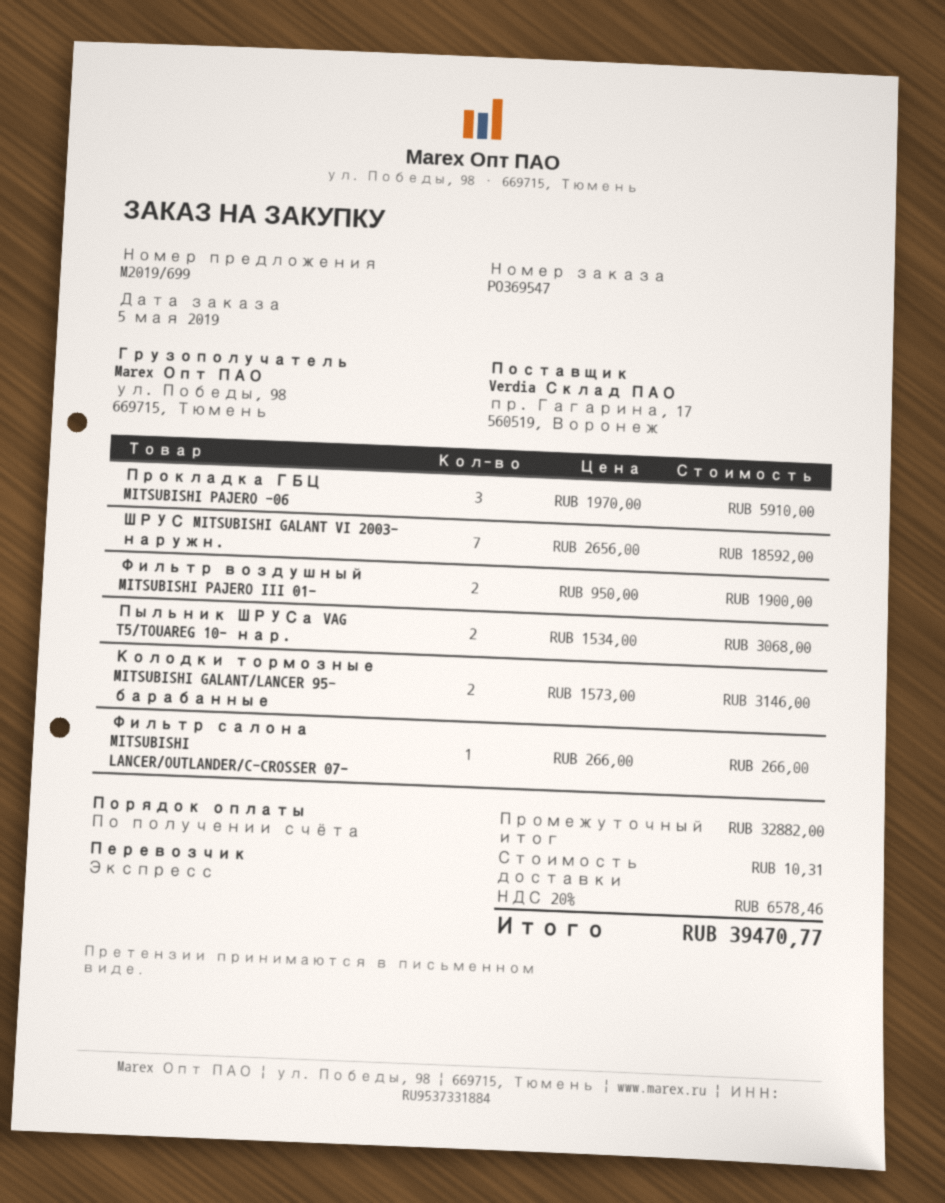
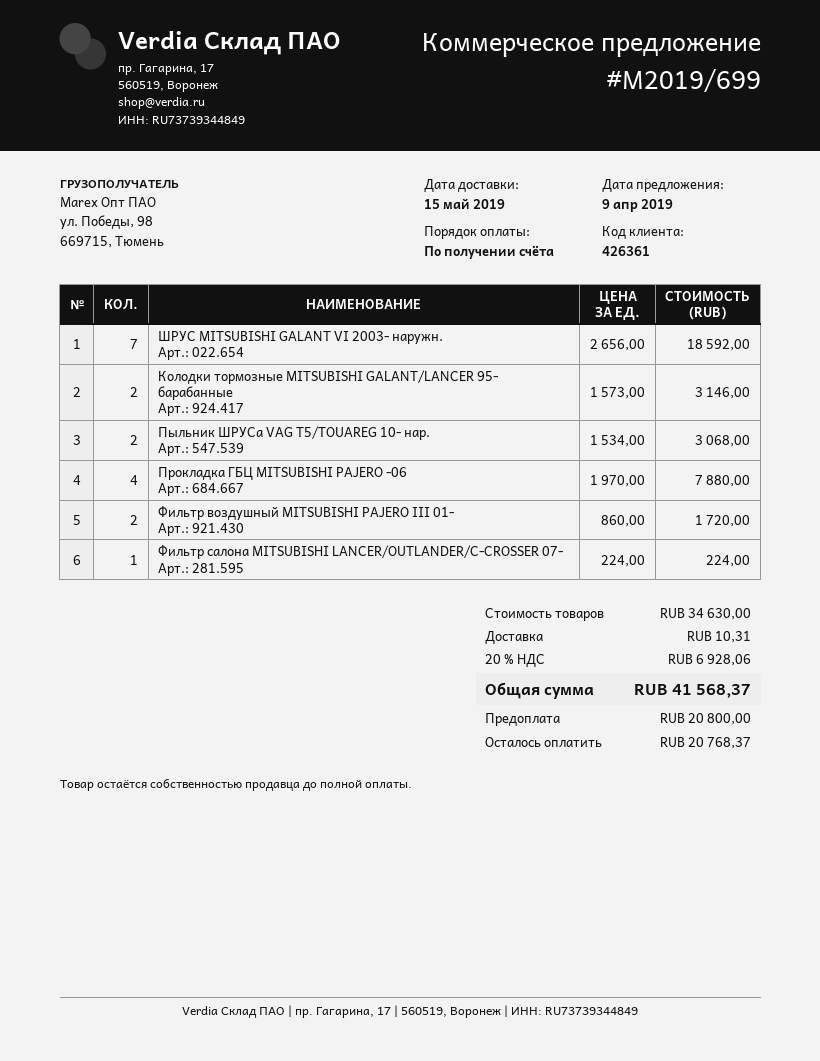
Прокладка ГБЦ MITSUBISHI PAJERO -06: 3 x 1970.00 = 5910.00 -> 4 x 1970.00 = 7880.00
Фильтр воздушный MITSUBISHI PAJERO III 01-: 2 x 950.00 = 1900.00 -> 2 x 860.00 = 1720.00
Фильтр салона MITSUBISHI LANCER/OUTLANDER/C-CROSSER 07-: 1 x 266.00 = 266.00 -> 1 x 224.00 = 224.00
subtotal: 32882.00 -> 34630.00
tax: 20% = 6578.46 -> 20% = 6928.06
total: 39470.77 -> 41568.37

